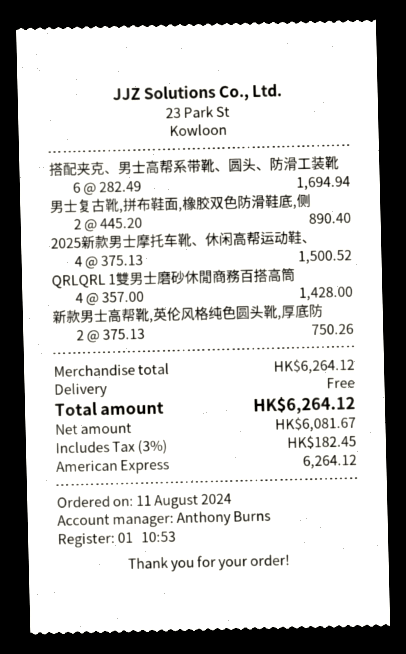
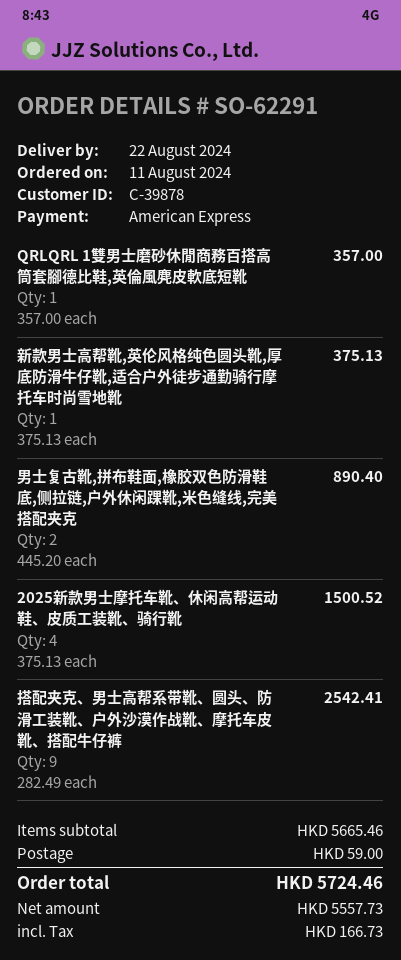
搭配夹克、男士高帮系带靴、圆头、防滑工装靴: 6 x 282.49 = 1694.94 -> 9 x 282.49 = 2542.41
QRLQRL 1雙男士磨砂休閒商務百搭高筒: 4 x 357.00 = 1428.00 -> 1 x 357.00 = 357.00
新款男士高帮靴,英伦风格纯色圆头靴,厚底防: 2 x 375.13 = 750.26 -> 1 x 375.13 = 375.13
subtotal: 6264.12 -> 5665.46
shipping: 0.00 -> 59.00
net: 6081.67 -> 5557.73
tax: 182.45 -> 166.73
total: 6264.12 -> 5724.46

